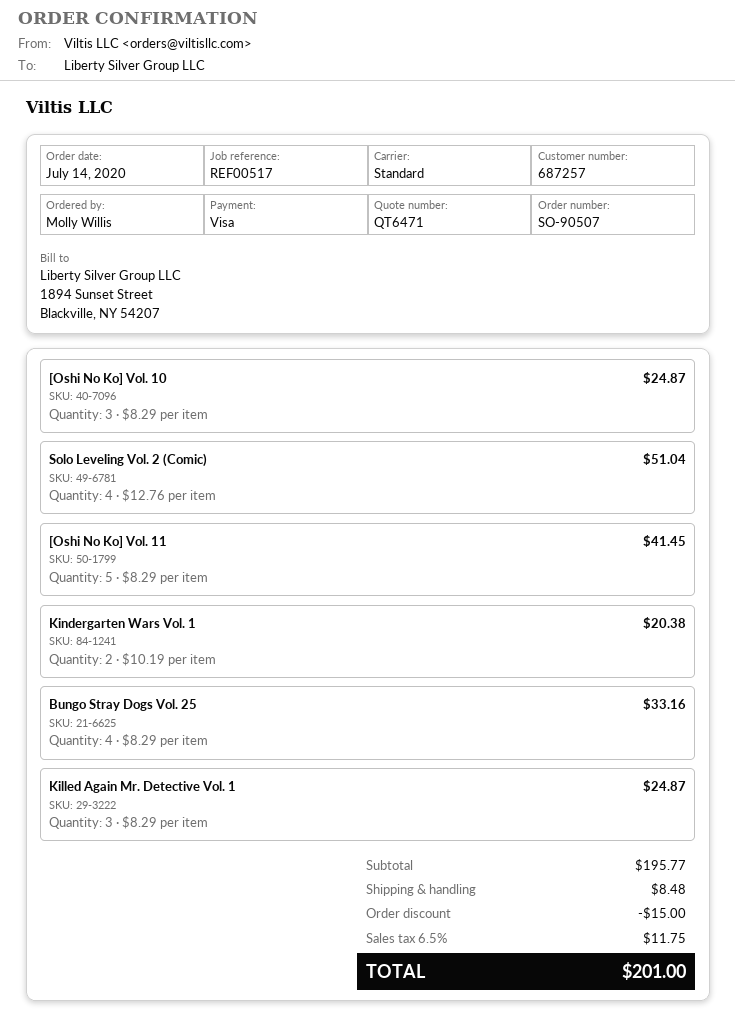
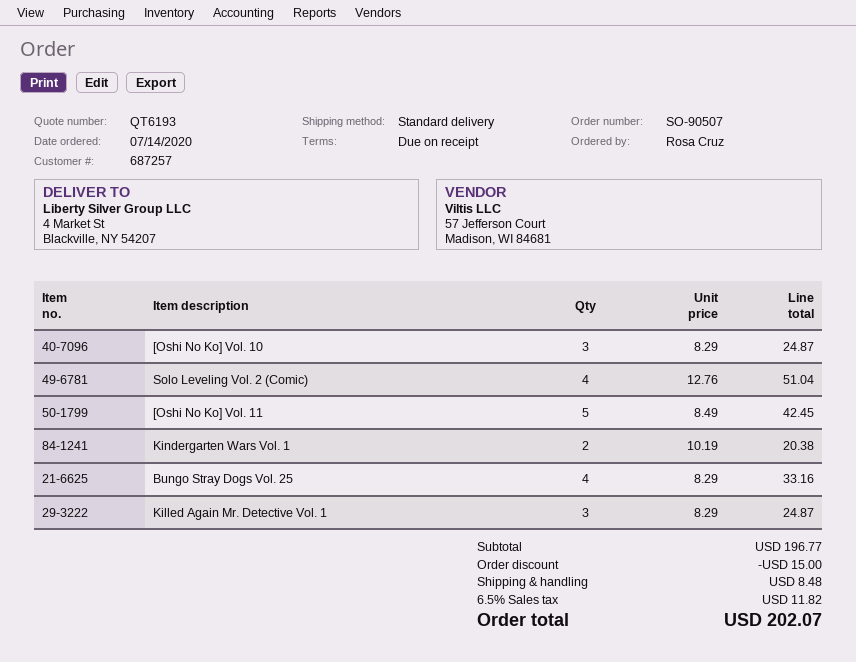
quote number: QT6471 -> QT6193
ordered by: Molly Willis -> Rosa Cruz
[Oshi No Ko] Vol. 11: 5 x 8.29 = 41.45 -> 5 x 8.49 = 42.45
subtotal: 195.77 -> 196.77
tax: 6.5% = 11.75 -> 6.5% = 11.82
total: 201.00 -> 202.07

